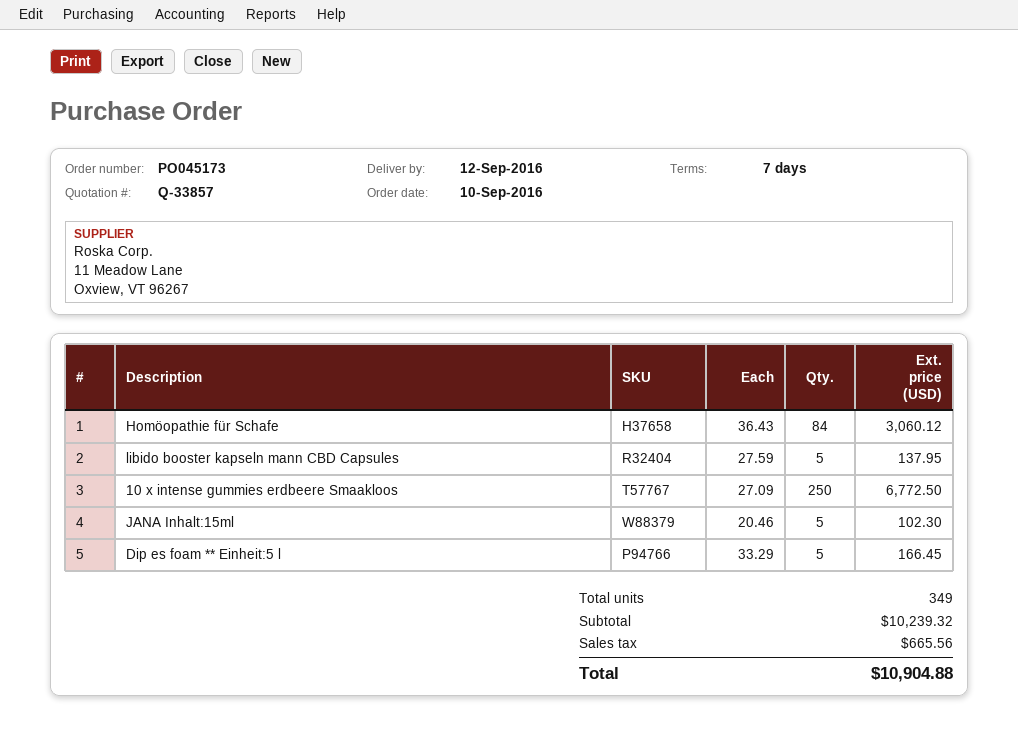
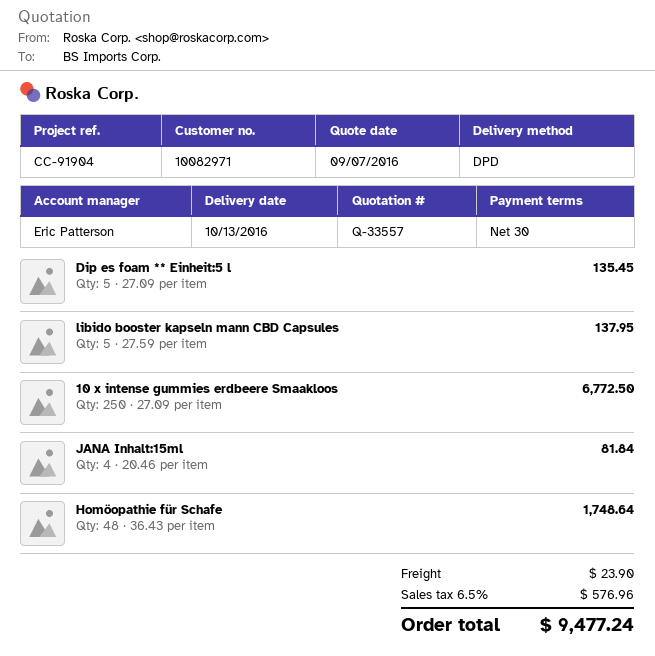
quote number: Q-33857 -> Q-33557
delivery date: 2016-09-12 -> 2016-10-13
payment terms: 7 days -> 30 days
Homöopathie für Schafe: 84 x 36.43 = 3060.12 -> 48 x 36.43 = 1748.64
JANA Inhalt:15ml: 5 x 20.46 = 102.30 -> 4 x 20.46 = 81.84
Dip es foam ** Einheit:5 l: 5 x 33.29 = 166.45 -> 5 x 27.09 = 135.45
shipping: none -> 23.90
tax: 665.56 -> 576.96
total: 10904.88 -> 9477.24

